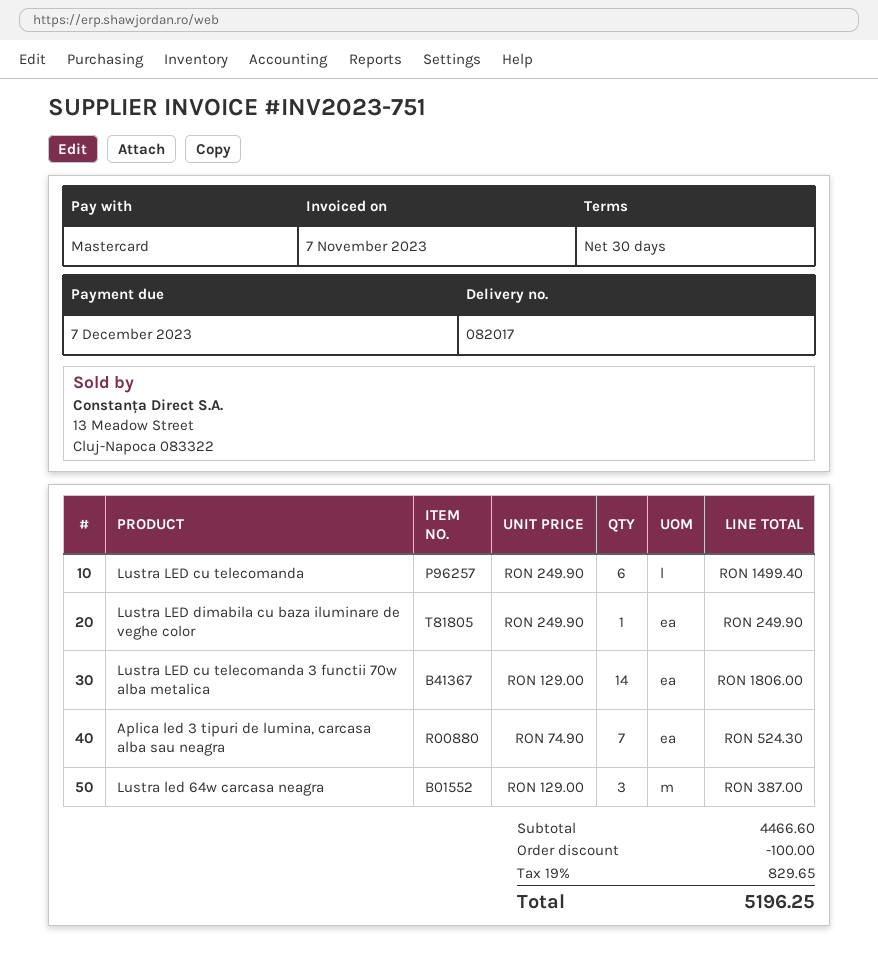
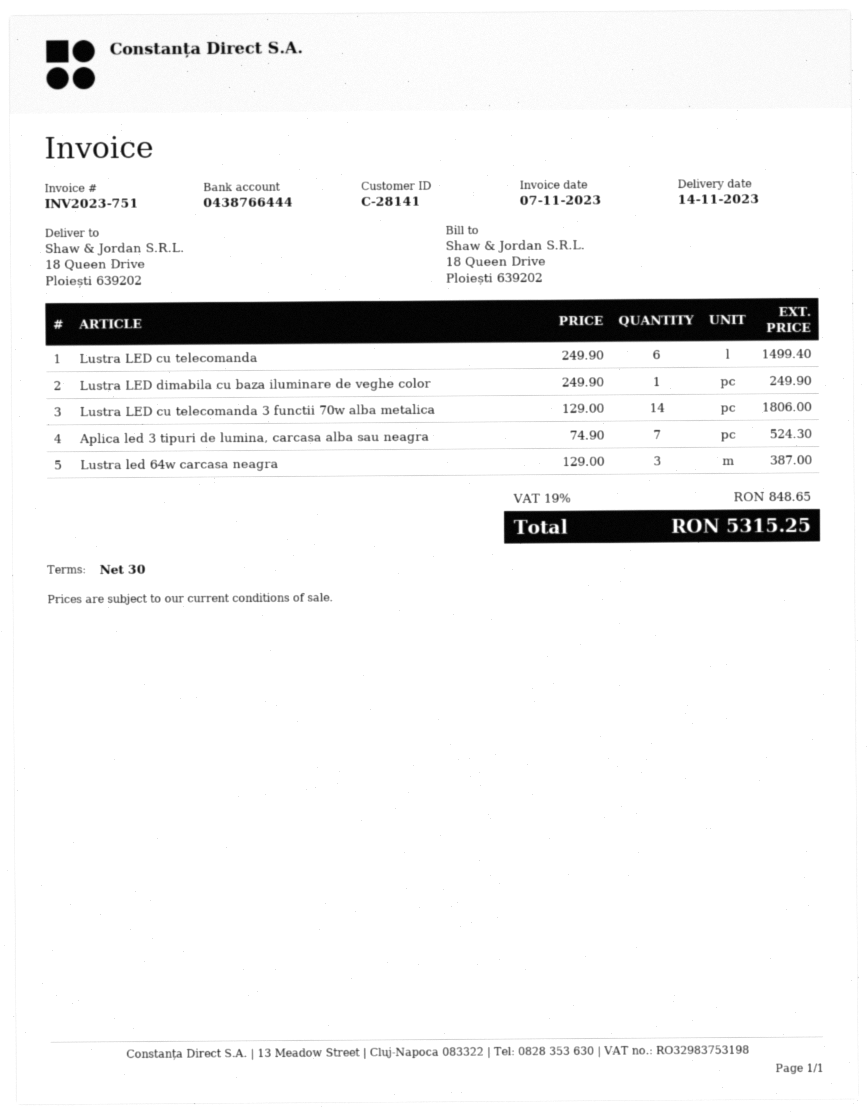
discount: 100.00 -> none
tax: 19% = 829.65 -> 19% = 848.65
total: 5196.25 -> 5315.25

